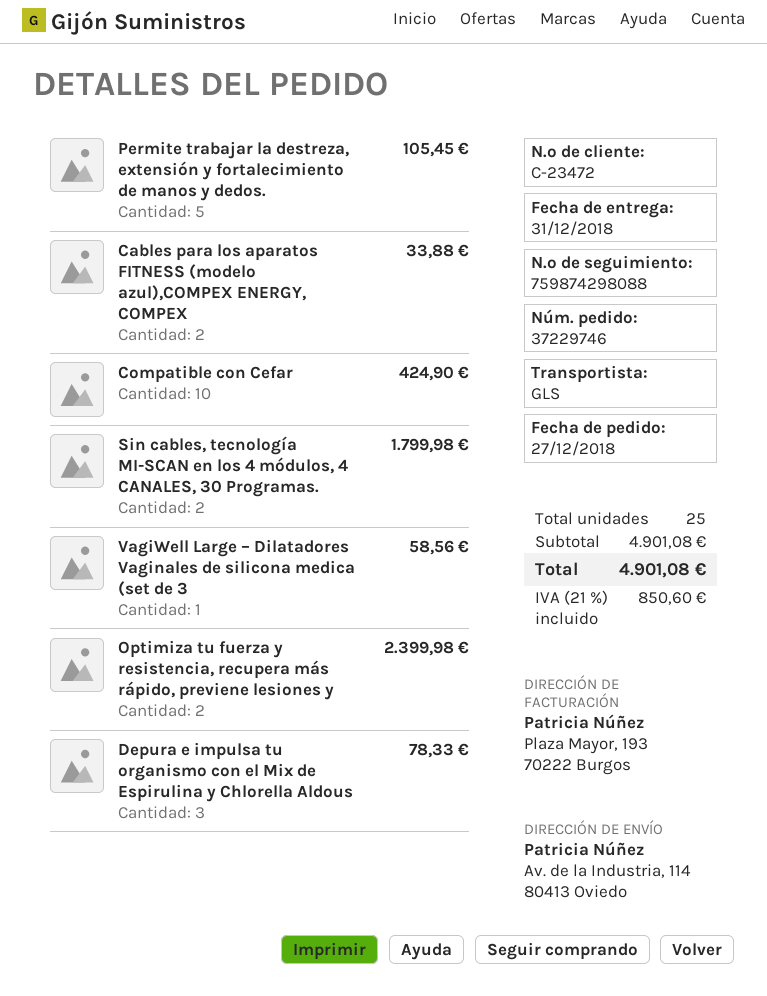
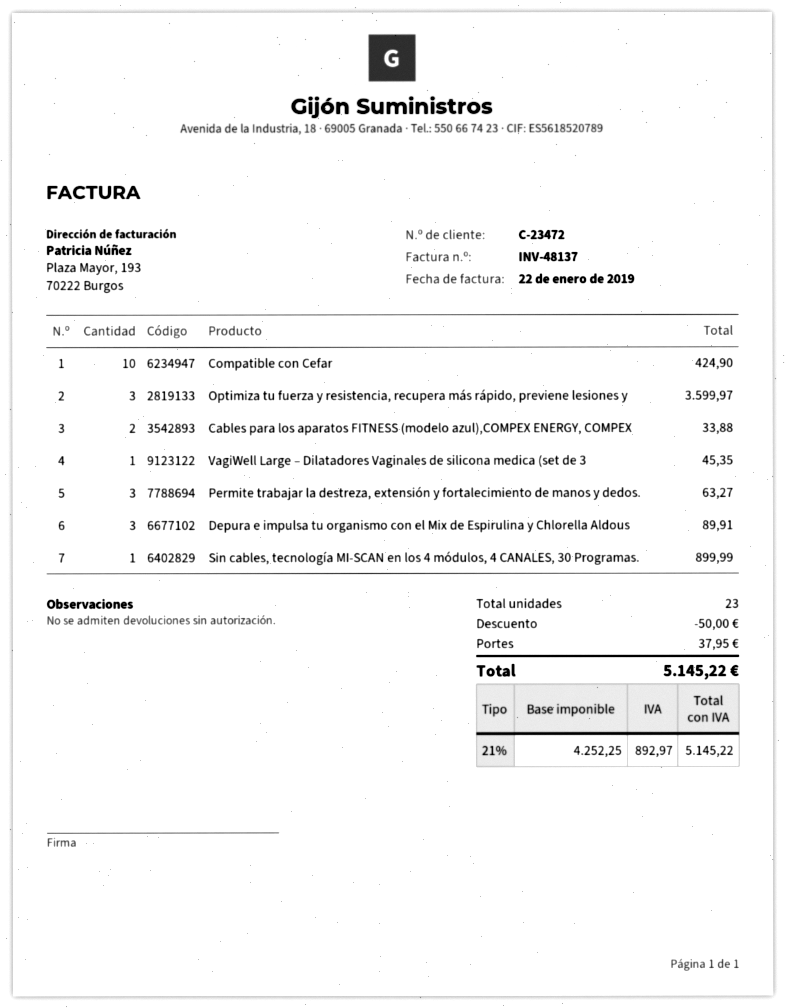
Permite trabajar la destreza, extensión y fortalecimiento de manos y dedos.: 5 for 105.45 -> 3 for 63.27
Sin cables, tecnología MI-SCAN en los 4 módulos, 4 CANALES, 30 Programas.: 2 for 1799.98 -> 1 for 899.99
VagiWell Large – Dilatadores Vaginales de silicona medica (set de 3: 1 for 58.56 -> 1 for 45.35
Optimiza tu fuerza y resistencia, recupera más rápido, previene lesiones y: 2 for 2399.98 -> 3 for 3599.97
Depura e impulsa tu organismo con el Mix de Espirulina y Chlorella Aldous: 3 for 78.33 -> 3 for 89.91
total quantity: 25 -> 23
discount: none -> 50.00
shipping: none -> 37.95
tax: 21% = 850.60 -> 21% = 892.97
total: 4901.08 -> 5145.22

